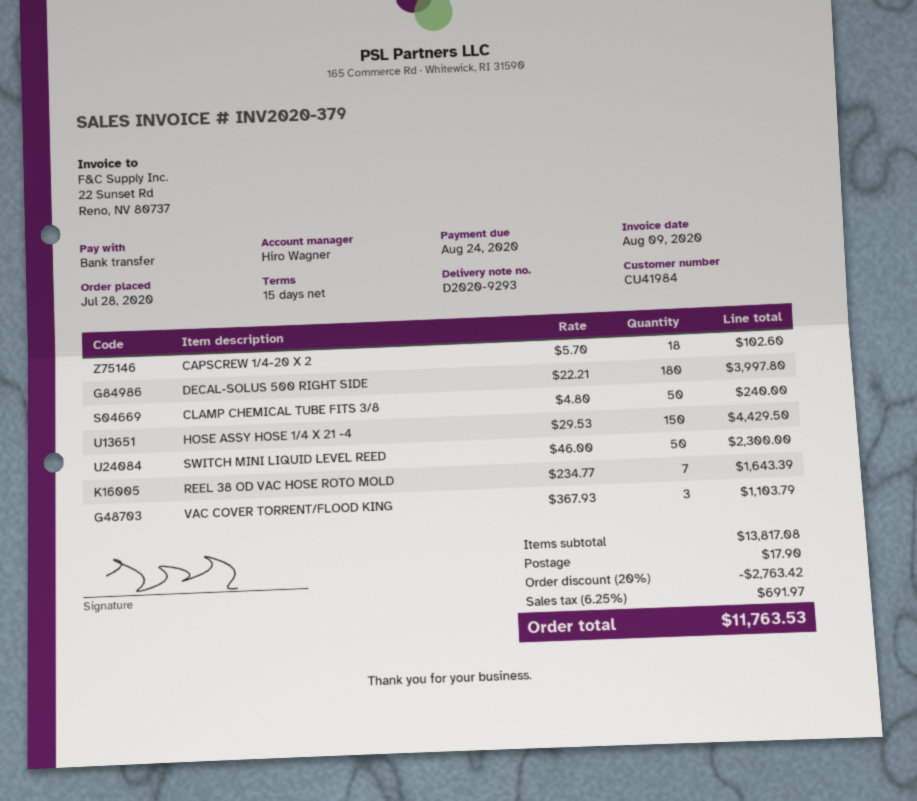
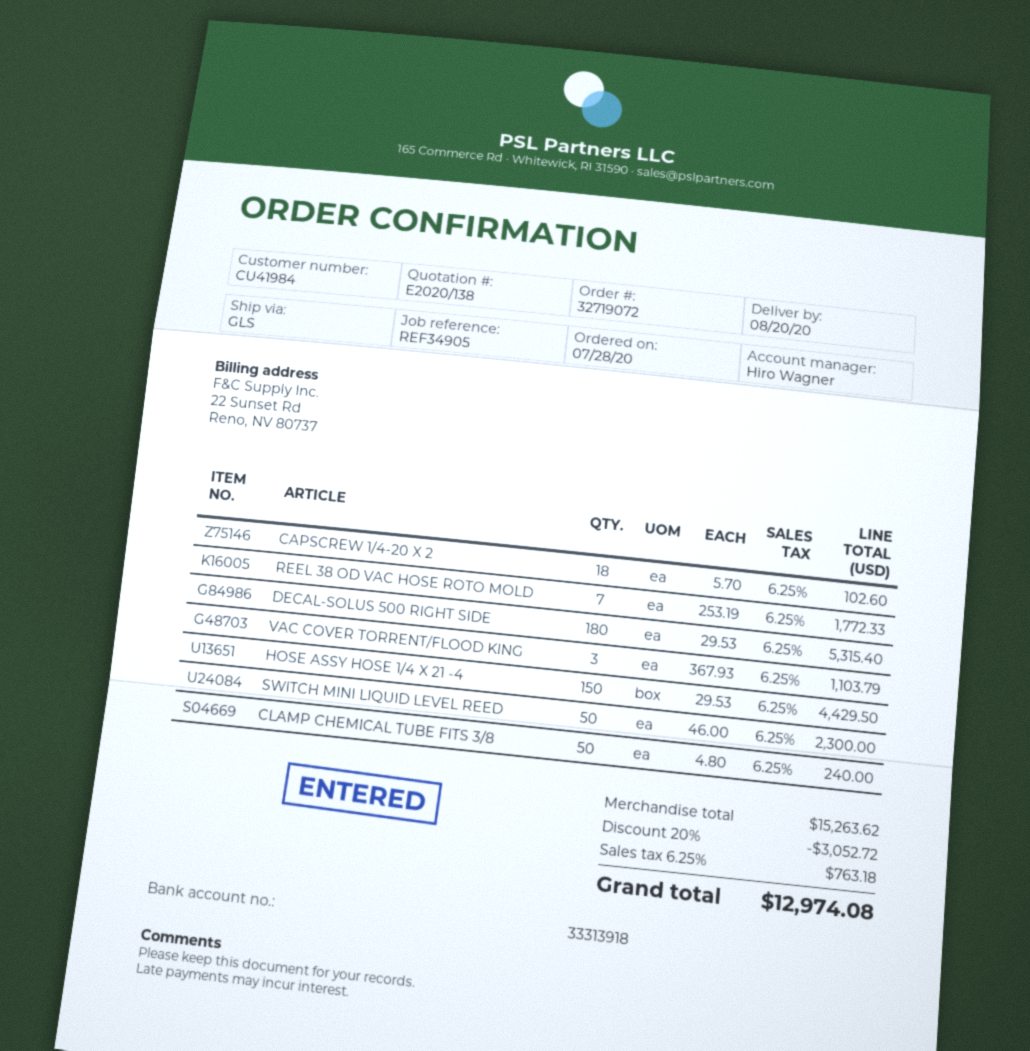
DECAL-SOLUS 500 RIGHT SIDE: 180 x 22.21 = 3997.80 -> 180 x 29.53 = 5315.40
REEL 38 OD VAC HOSE ROTO MOLD: 7 x 234.77 = 1643.39 -> 7 x 253.19 = 1772.33
subtotal: 13817.08 -> 15263.62
discount: 20% = 2763.42 -> 20% = 3052.72
shipping: 17.90 -> none
tax: 6.25% = 691.97 -> 6.25% = 763.18
total: 11763.53 -> 12974.08

